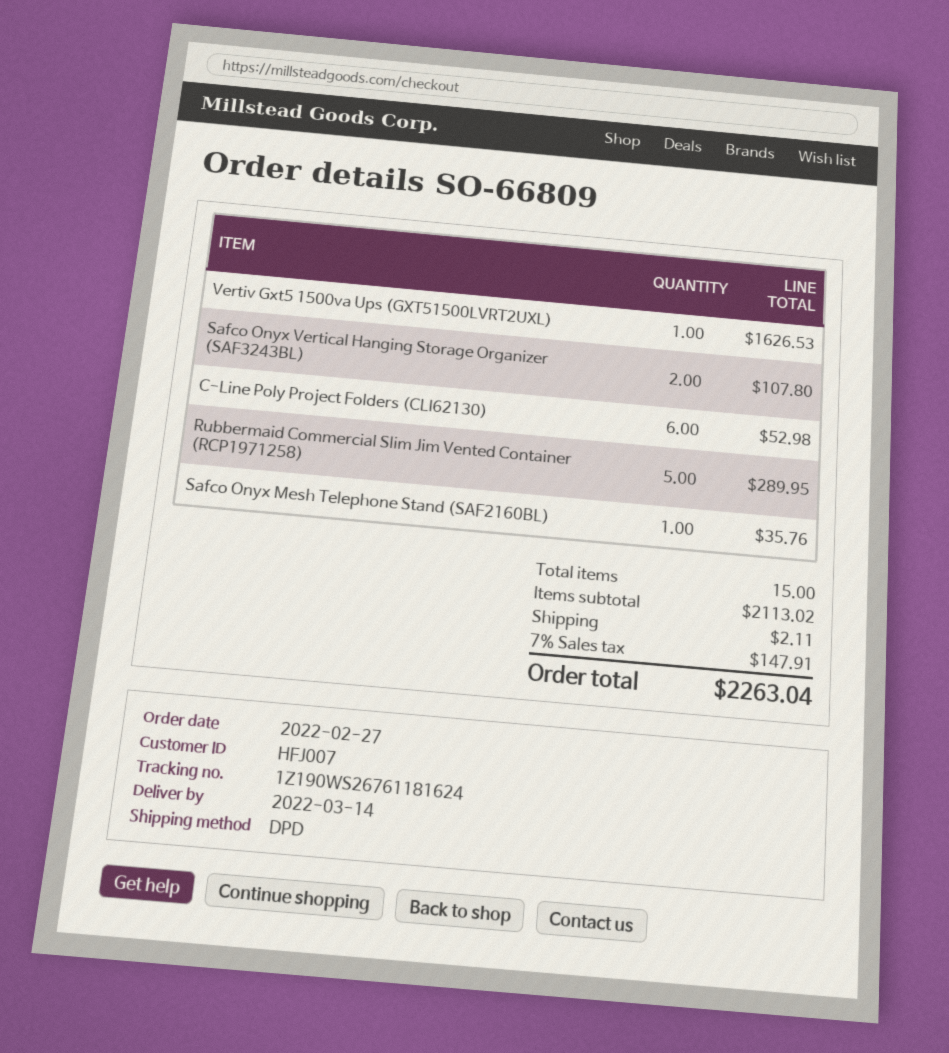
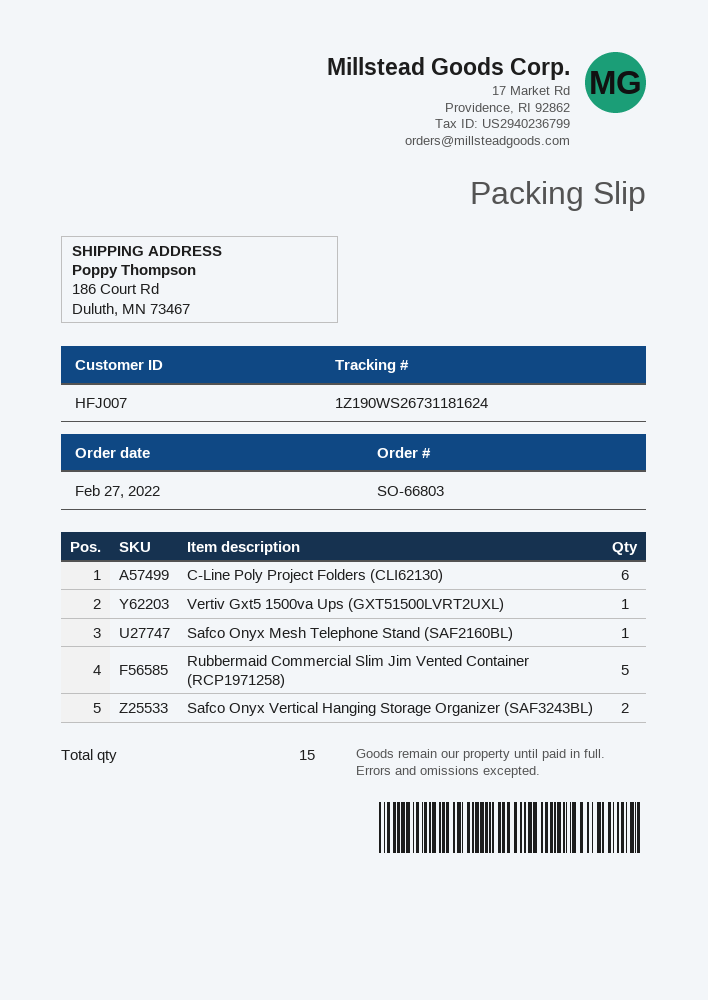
order number: SO-66809 -> SO-66803
tracking number: 1Z190WS26761181624 -> 1Z190WS26731181624

